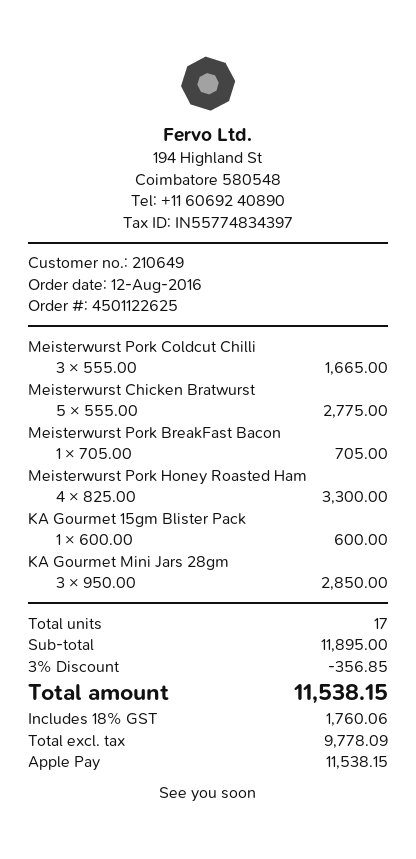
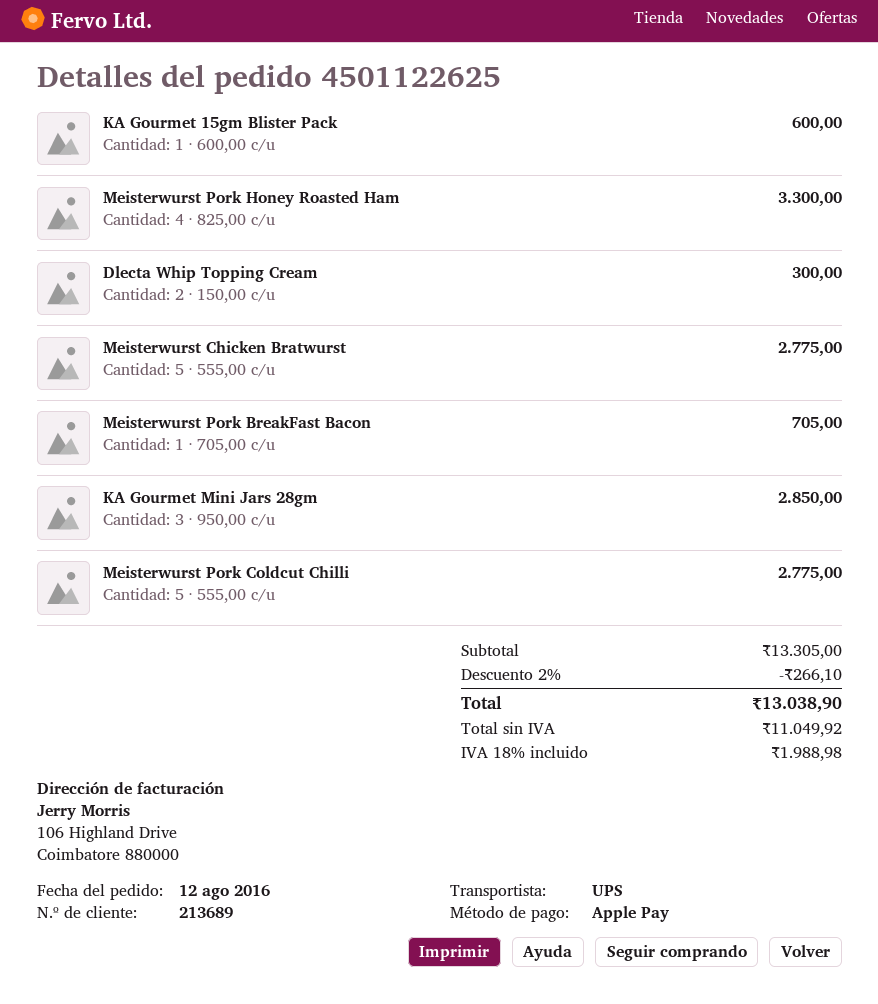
customer number: 210649 -> 213689
Meisterwurst Pork Coldcut Chilli: 3 x 555.00 = 1665.00 -> 5 x 555.00 = 2775.00
Dlecta Whip Topping Cream: none -> 2 x 150.00 = 300.00
subtotal: 11895.00 -> 13305.00
discount: 3% = 356.85 -> 2% = 266.10
net: 9778.09 -> 11049.92
tax: 18% = 1760.06 -> 18% = 1988.98
total: 11538.15 -> 13038.90

